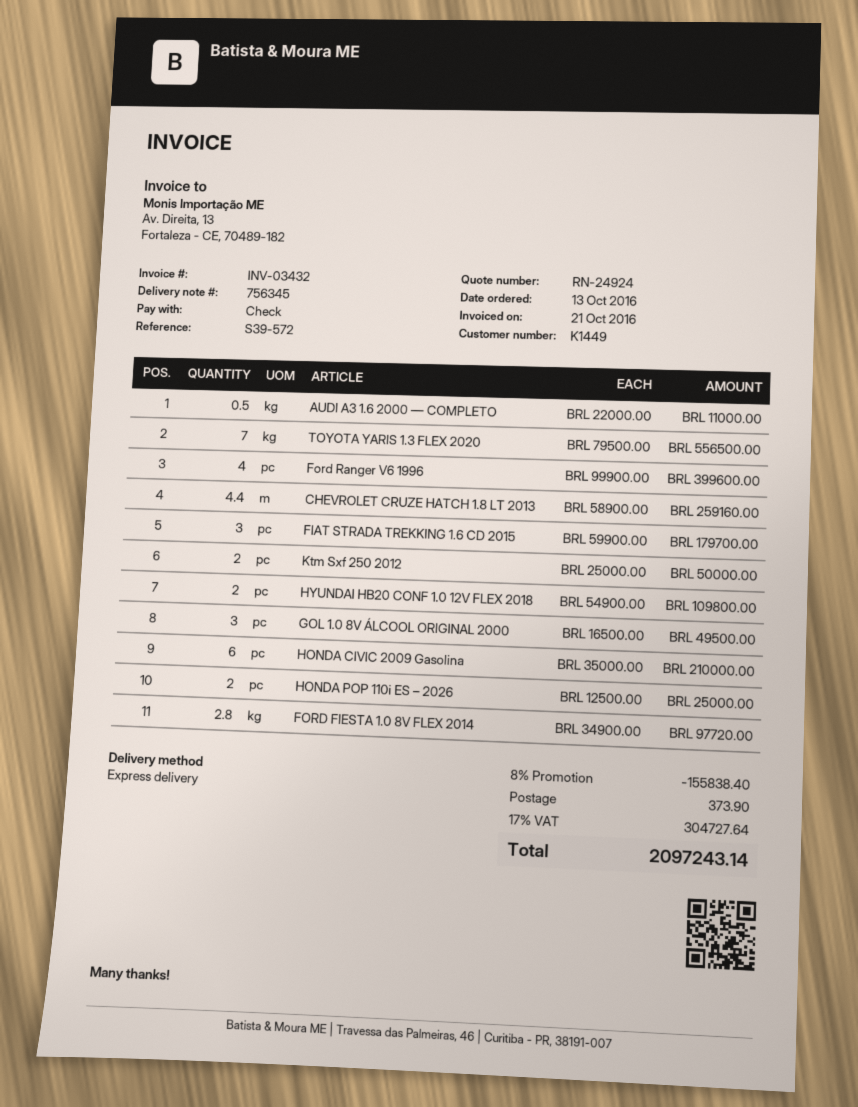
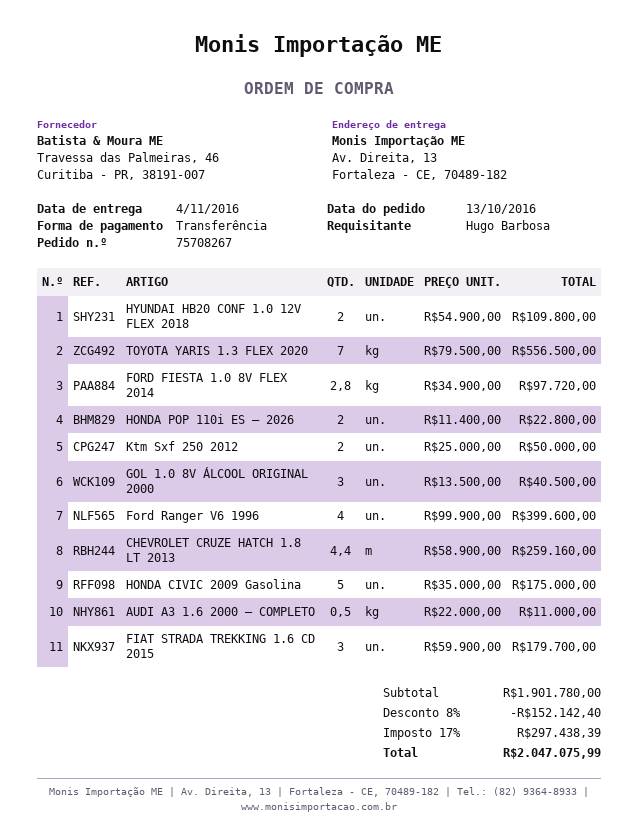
payment method: cheque -> bank transfer
GOL 1.0 8V ÁLCOOL ORIGINAL 2000: 3 x 16500.00 = 49500.00 -> 3 x 13500.00 = 40500.00
HONDA CIVIC 2009 Gasolina: 6 x 35000.00 = 210000.00 -> 5 x 35000.00 = 175000.00
HONDA POP 110i ES – 2026: 2 x 12500.00 = 25000.00 -> 2 x 11400.00 = 22800.00
discount: 8% = 155838.40 -> 8% = 152142.40
shipping: 373.90 -> none
tax: 17% = 304727.64 -> 17% = 297438.39
total: 2097243.14 -> 2047075.99

